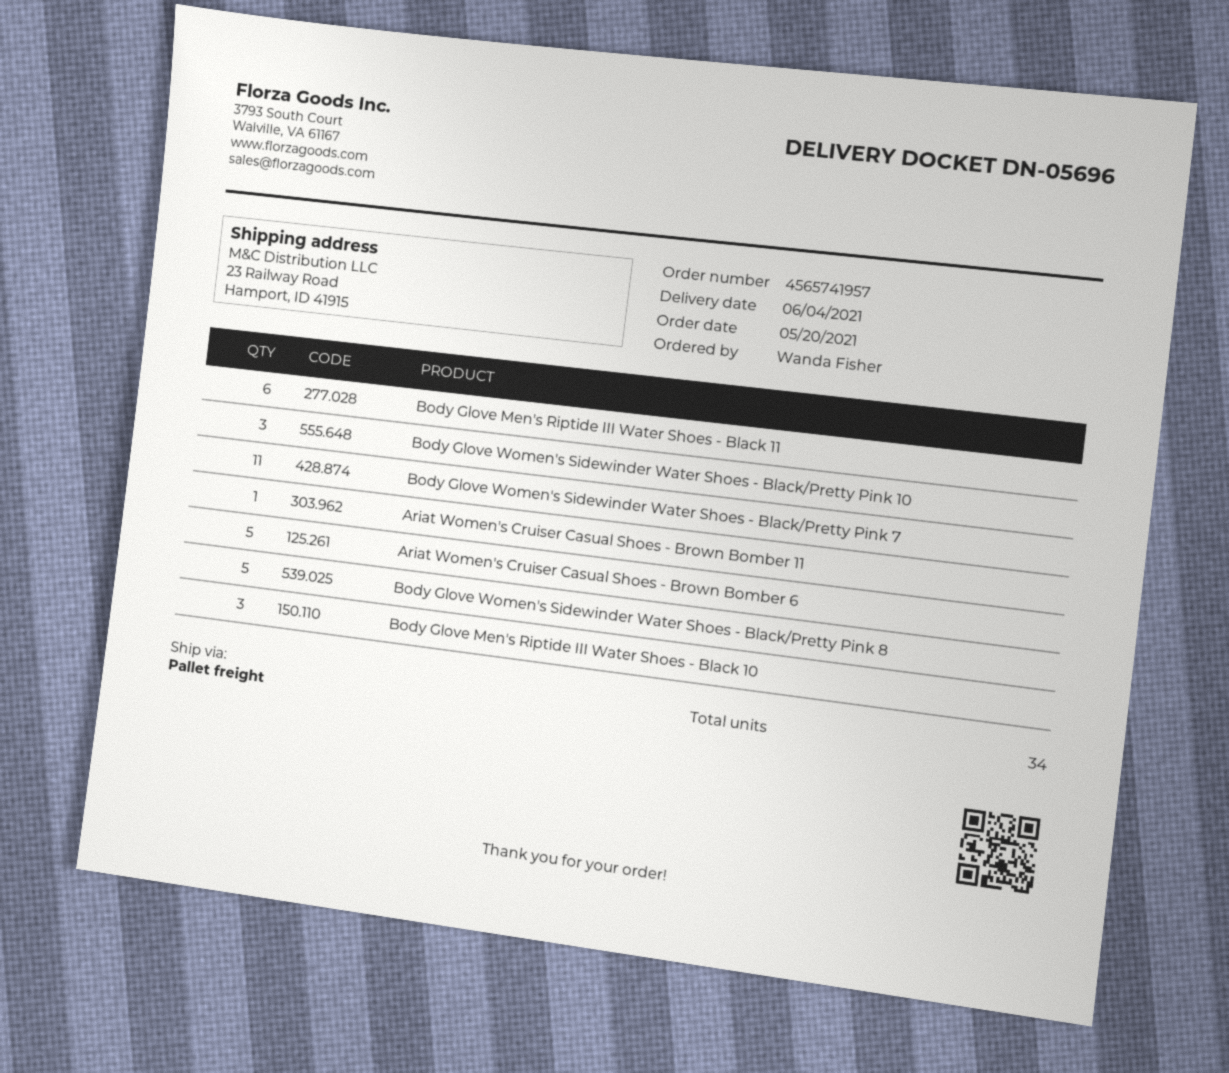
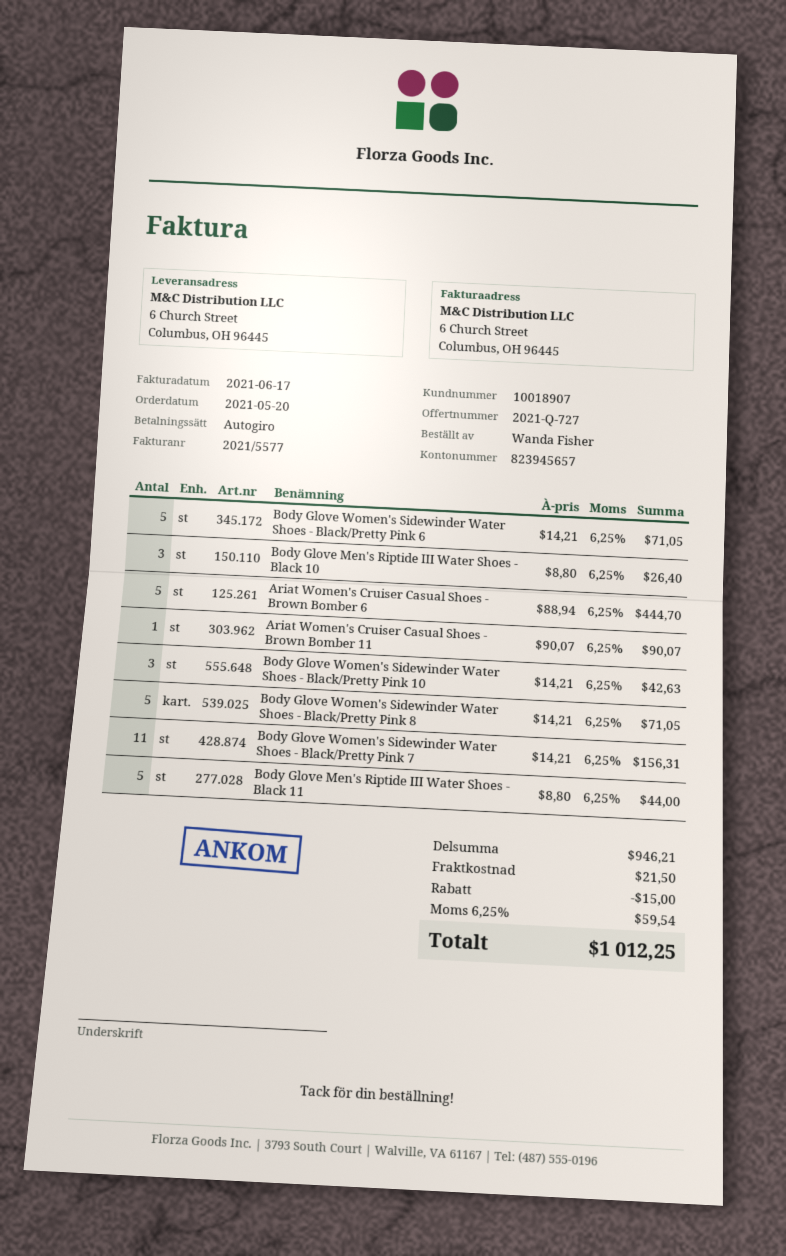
ship to: 23 Railway Road, Hamport, ID 41915 -> 6 Church Street, Columbus, OH 96445
Body Glove Men's Riptide III Water Shoes - Black 11: 6 -> 5
Body Glove Women's Sidewinder Water Shoes - Black/Pretty Pink 6: none -> 5

